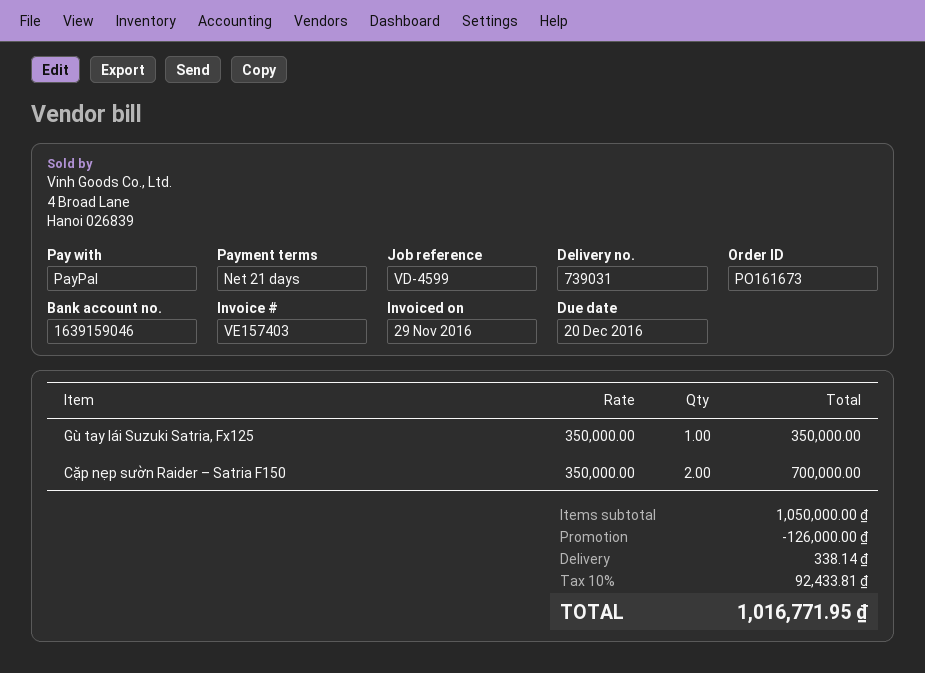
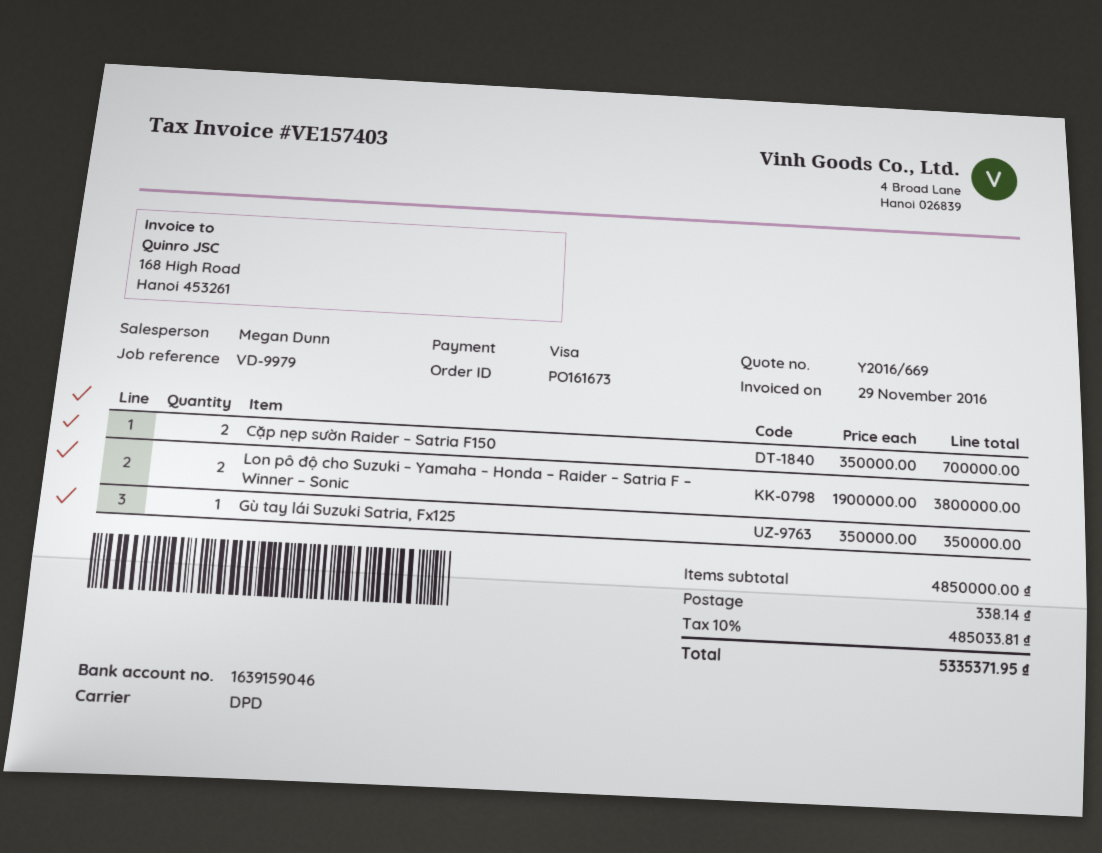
reference: VD-4599 -> VD-9979
payment method: PayPal -> Visa
Lon pô độ cho Suzuki – Yamaha – Honda – Raider – Satria F – Winner – Sonic: none -> 2 x 1900000.00 = 3800000.00
subtotal: 1050000.00 -> 4850000.00
discount: 126000.00 -> none
tax: 10% = 92433.81 -> 10% = 485033.81
total: 1016771.95 -> 5335371.95

